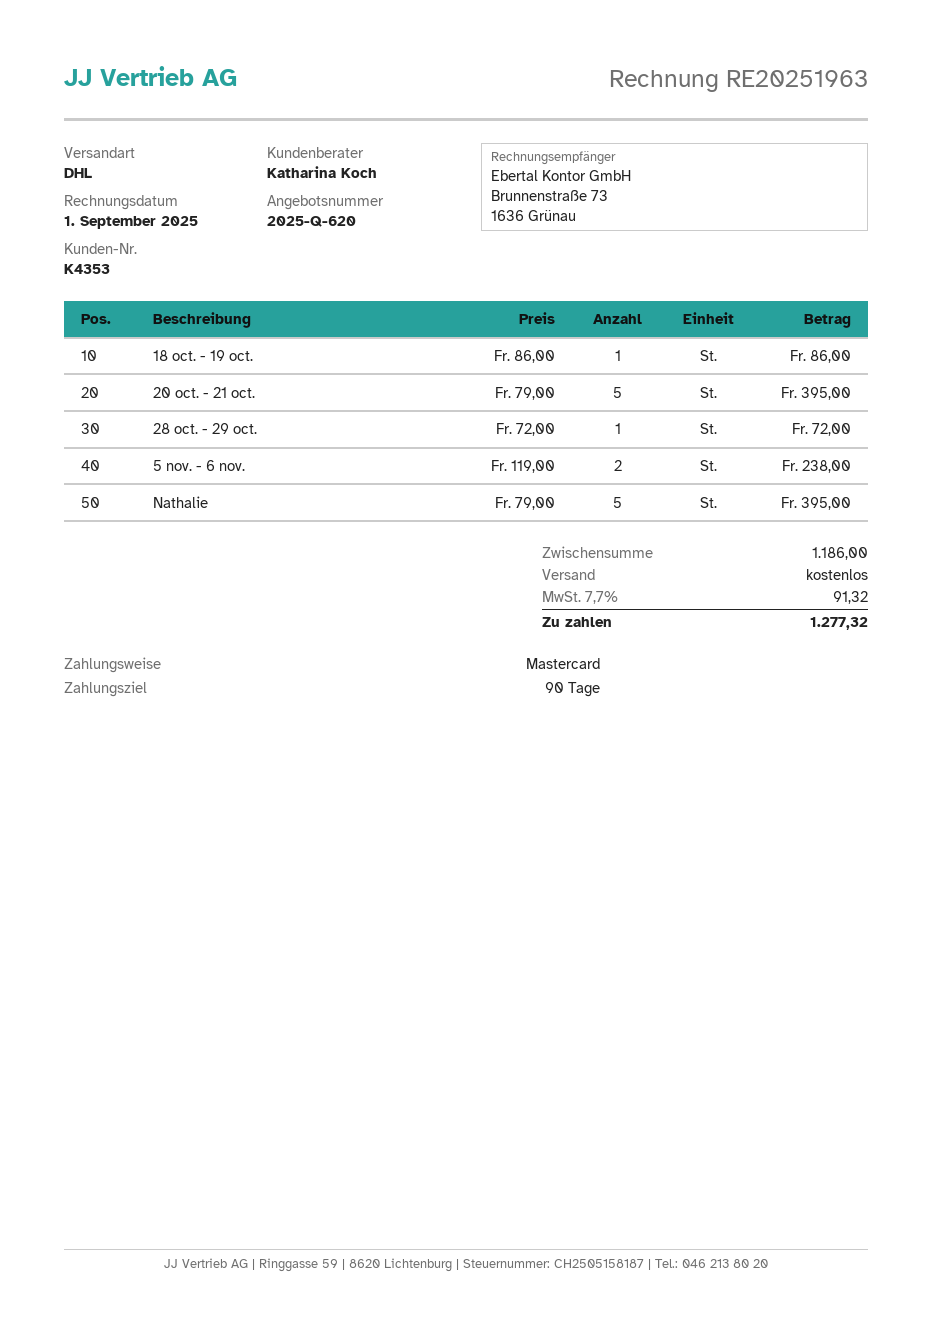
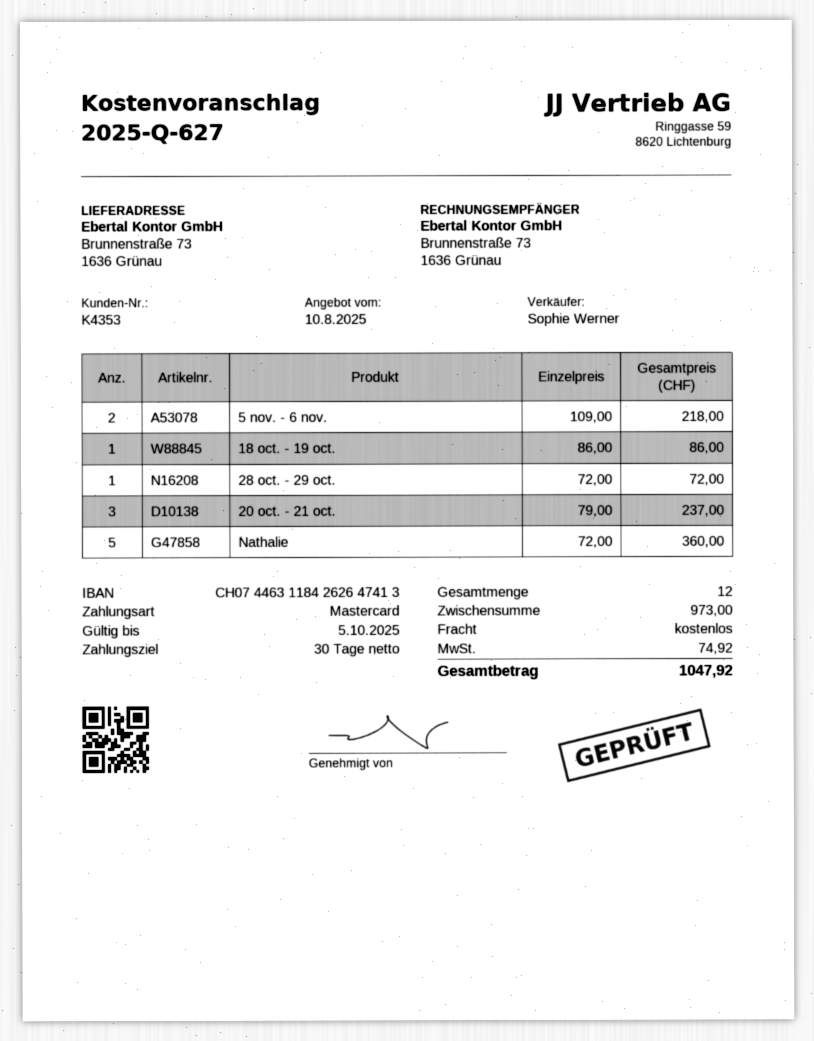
quote number: 2025-Q-620 -> 2025-Q-627
payment terms: 90 days -> 30 days
sales rep: Katharina Koch -> Sophie Werner
20 oct. - 21 oct.: 5 x 79.00 = 395.00 -> 3 x 79.00 = 237.00
5 nov. - 6 nov.: 2 x 119.00 = 238.00 -> 2 x 109.00 = 218.00
Nathalie: 5 x 79.00 = 395.00 -> 5 x 72.00 = 360.00
subtotal: 1186.00 -> 973.00
tax: 91.32 -> 74.92
total: 1277.32 -> 1047.92

